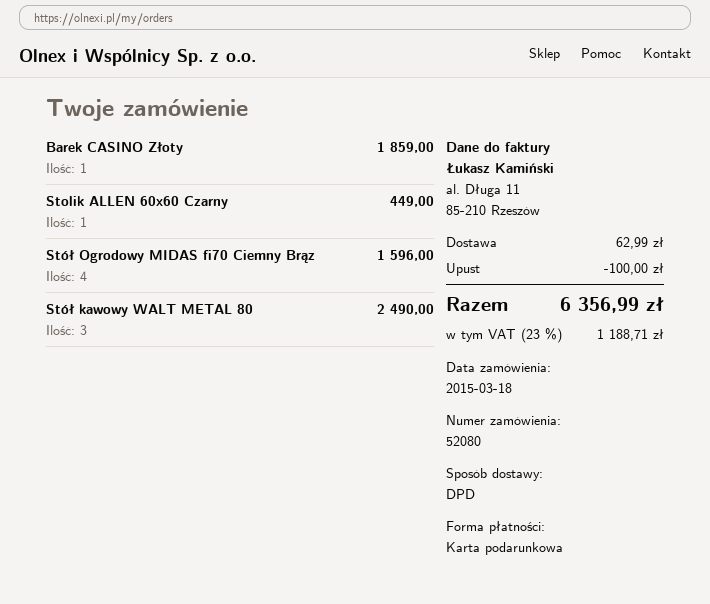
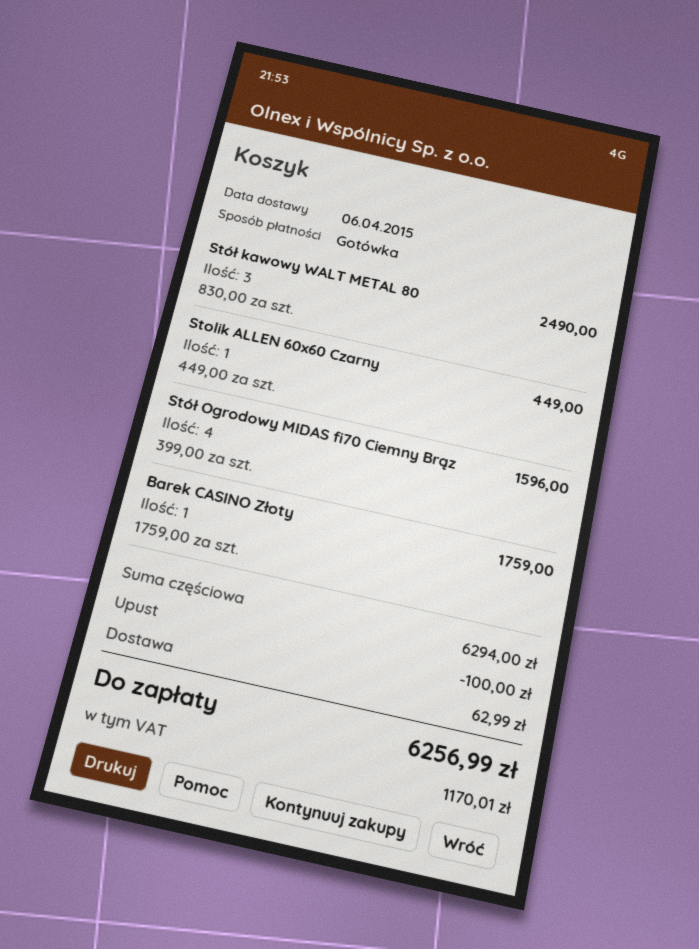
payment method: gift card -> cash
Barek CASINO Złoty: 1 for 1859.00 -> 1 for 1759.00
tax: 1188.71 -> 1170.01
total: 6356.99 -> 6256.99

